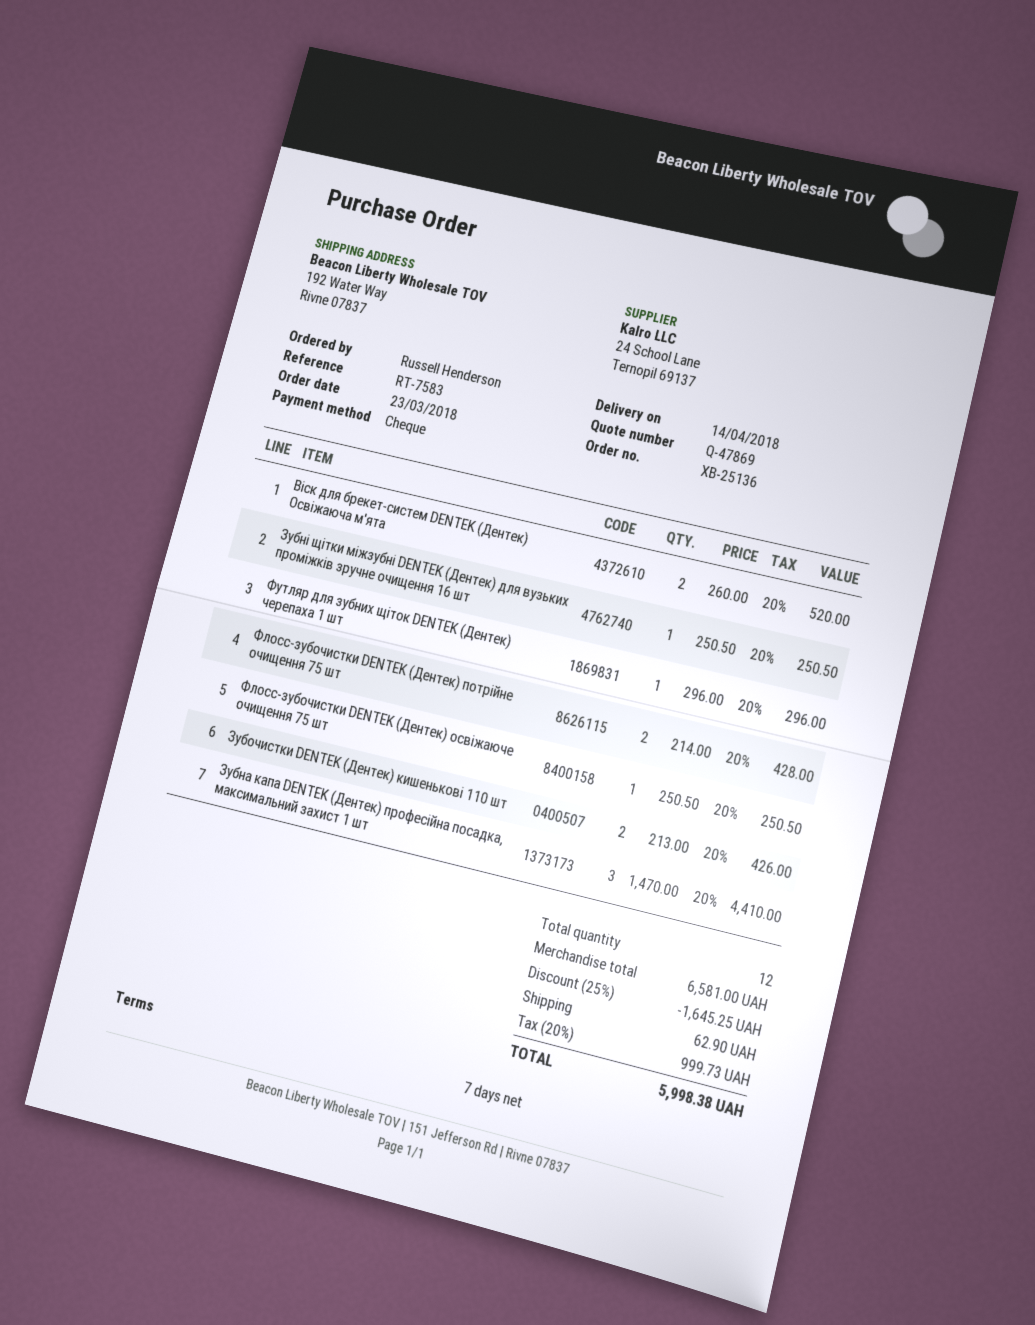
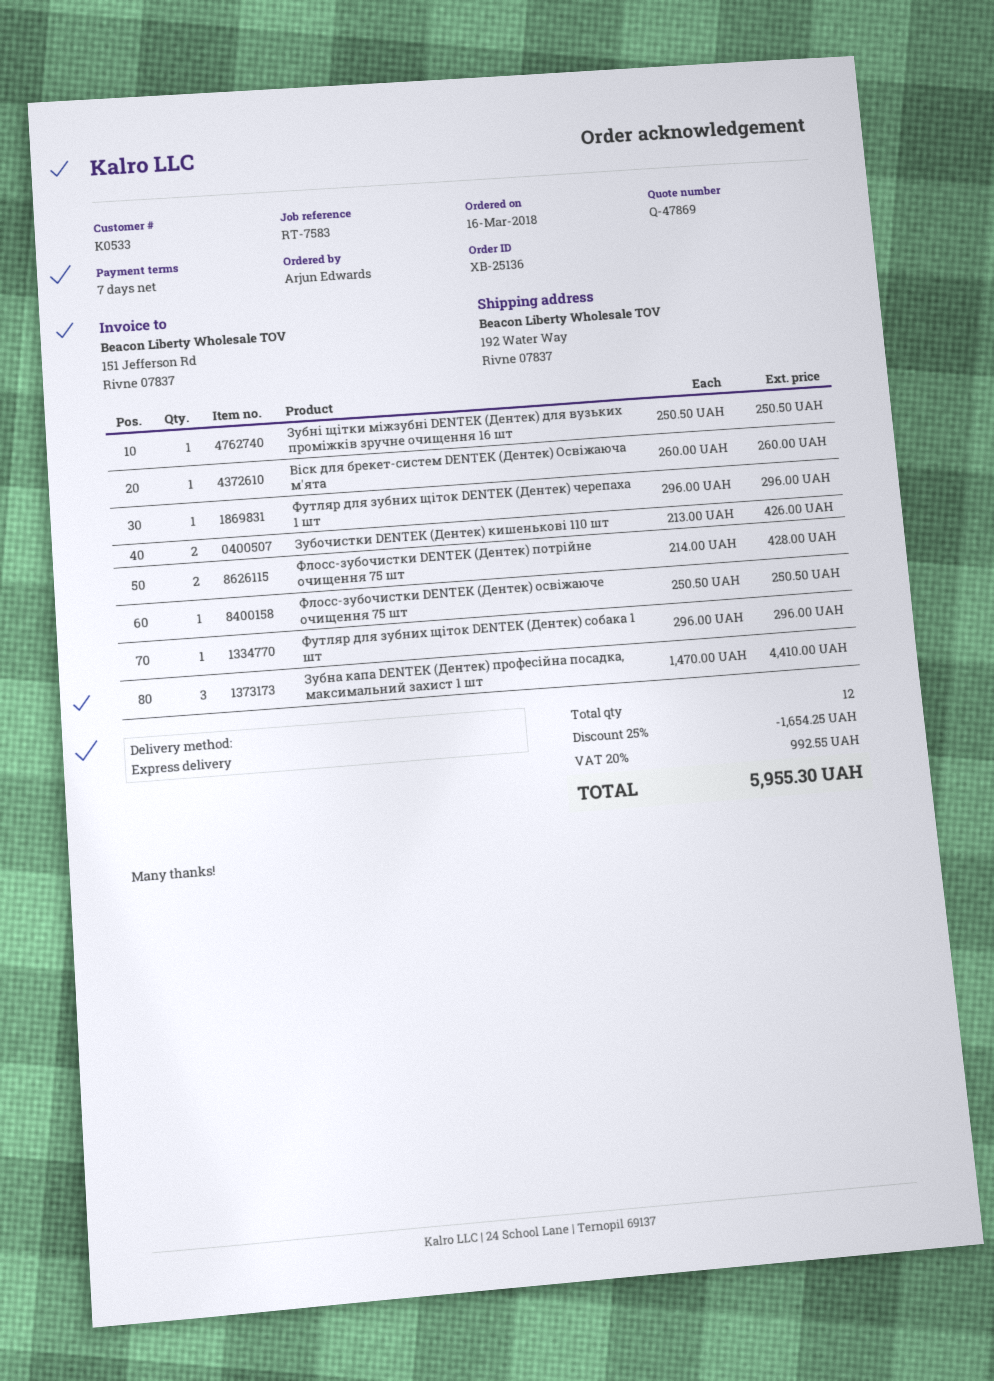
order date: 2018-03-23 -> 2018-03-16
ordered by: Russell Henderson -> Arjun Edwards
Віск для брекет-систем DENTEK (Дентек) Освіжаюча м'ята: 2 x 260.00 = 520.00 -> 1 x 260.00 = 260.00
Футляр для зубних щіток DENTEK (Дентек) собака 1 шт: none -> 1 x 296.00 = 296.00
discount: 25% = 1645.25 -> 25% = 1654.25
shipping: 62.90 -> none
tax: 20% = 999.73 -> 20% = 992.55
total: 5998.38 -> 5955.30

